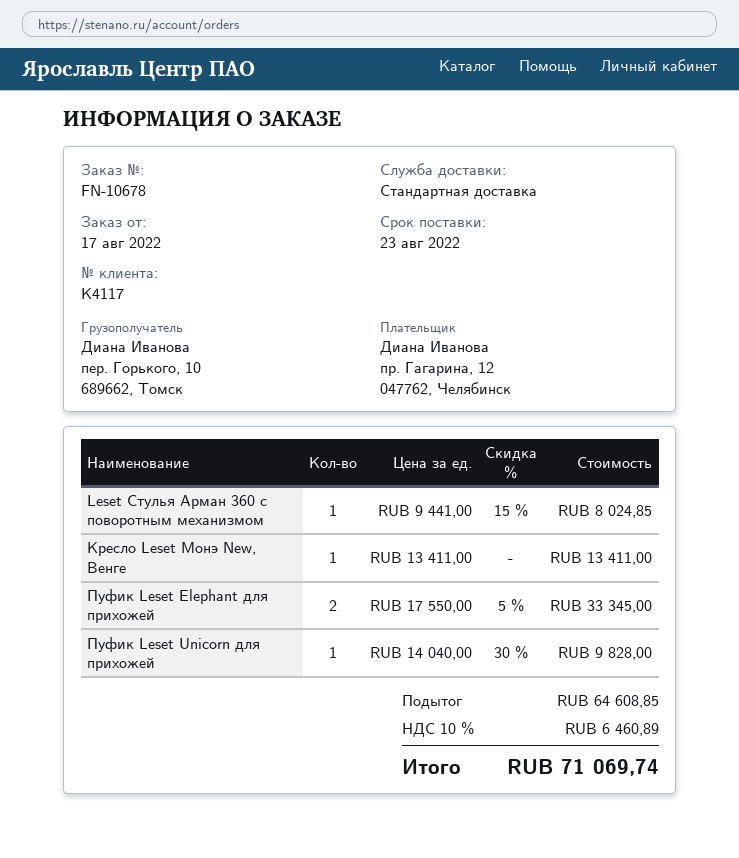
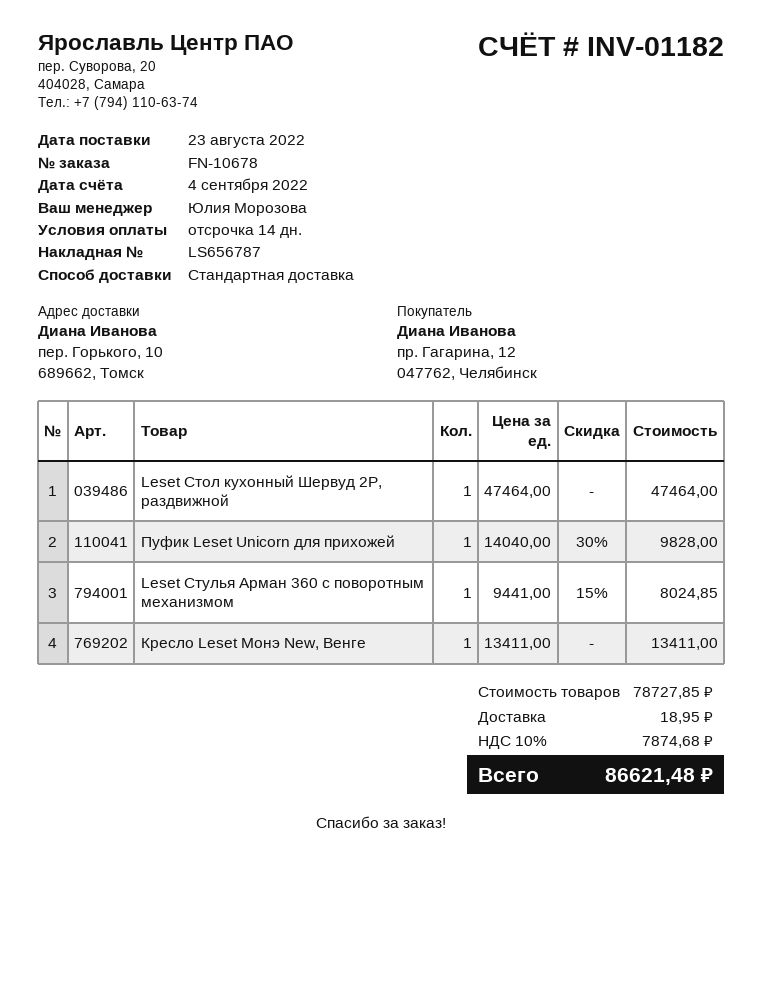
Пуфик Leset Elephant для прихожей: 2 x 17550.00 - 5% = 33345.00 -> none
Leset Стол кухонный Шервуд 2Р, раздвижной: none -> 1 x 47464.00 = 47464.00
subtotal: 64608.85 -> 78727.85
shipping: none -> 18.95
tax: 10% = 6460.89 -> 10% = 7874.68
total: 71069.74 -> 86621.48

